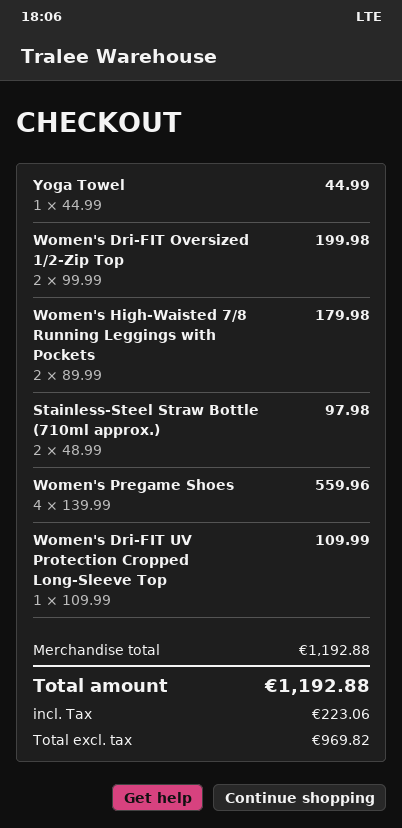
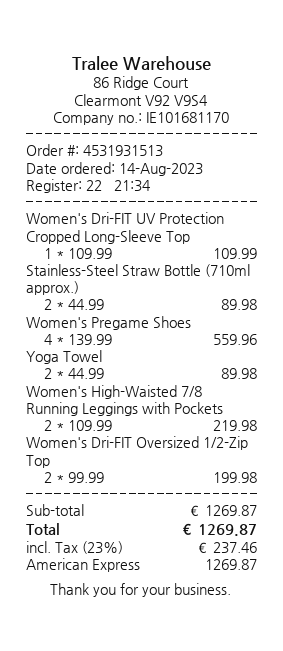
Yoga Towel: 1 x 44.99 = 44.99 -> 2 x 44.99 = 89.98
Women's High-Waisted 7/8 Running Leggings with Pockets: 2 x 89.99 = 179.98 -> 2 x 109.99 = 219.98
Stainless-Steel Straw Bottle (710ml approx.): 2 x 48.99 = 97.98 -> 2 x 44.99 = 89.98
subtotal: 1192.88 -> 1269.87
tax: 223.06 -> 237.46
total: 1192.88 -> 1269.87

